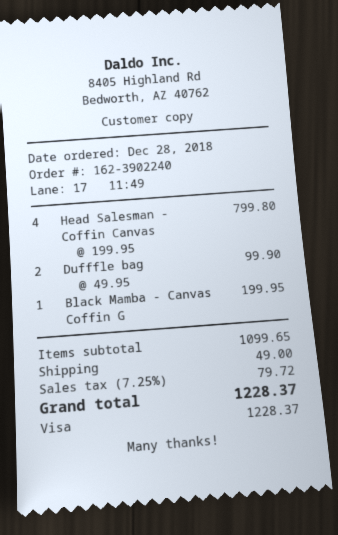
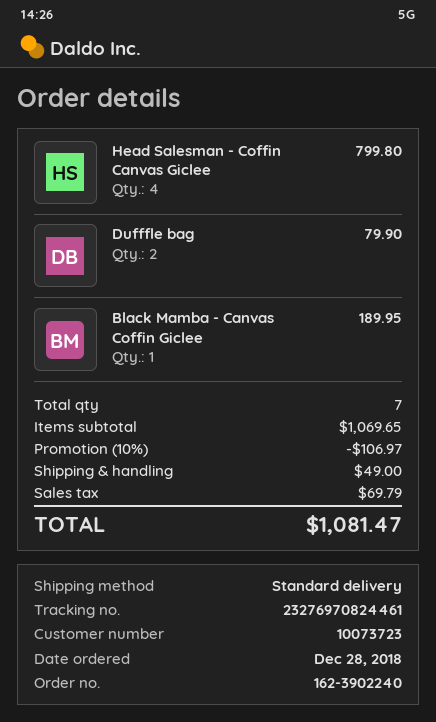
Dufffle bag: 2 for 99.90 -> 2 for 79.90
Black Mamba - Canvas Coffin G: 1 for 199.95 -> 1 for 189.95
subtotal: 1099.65 -> 1069.65
discount: none -> 10% = 106.97
tax: 79.72 -> 69.79
total: 1228.37 -> 1081.47

